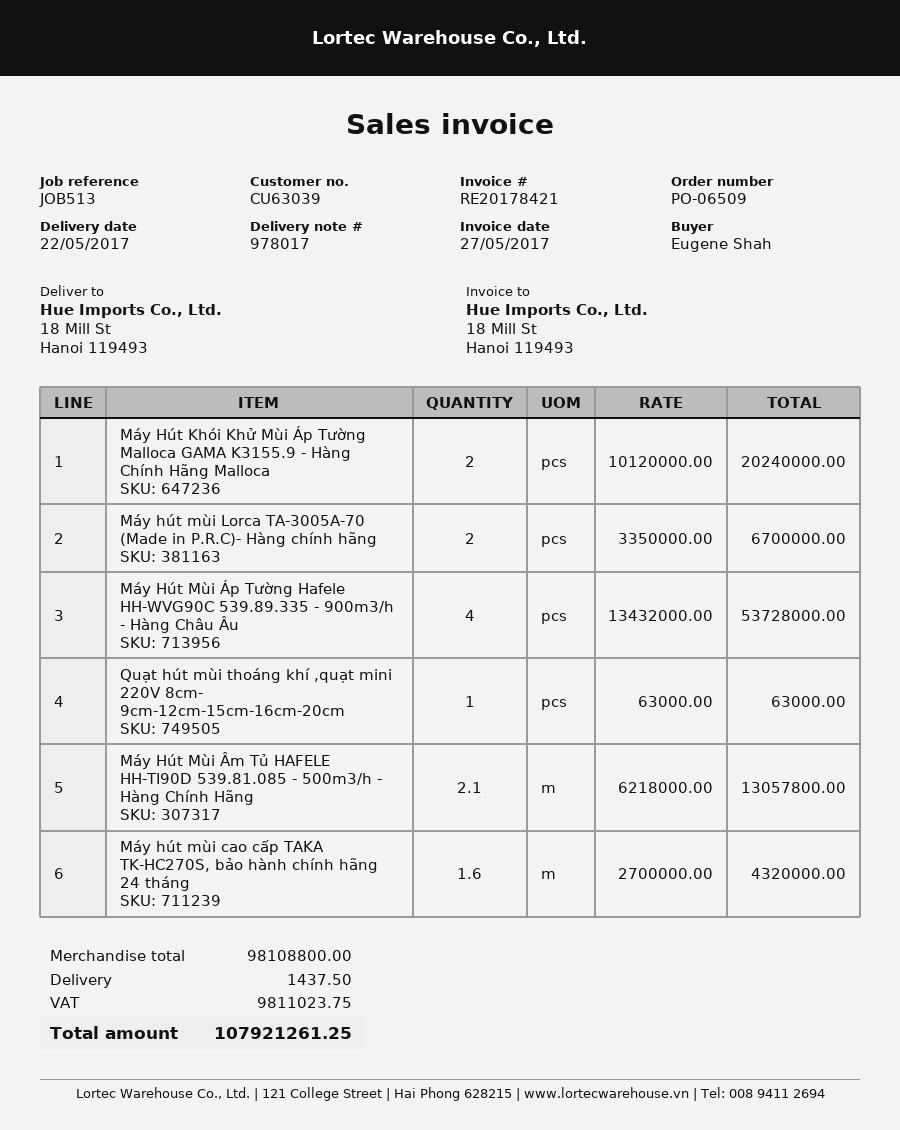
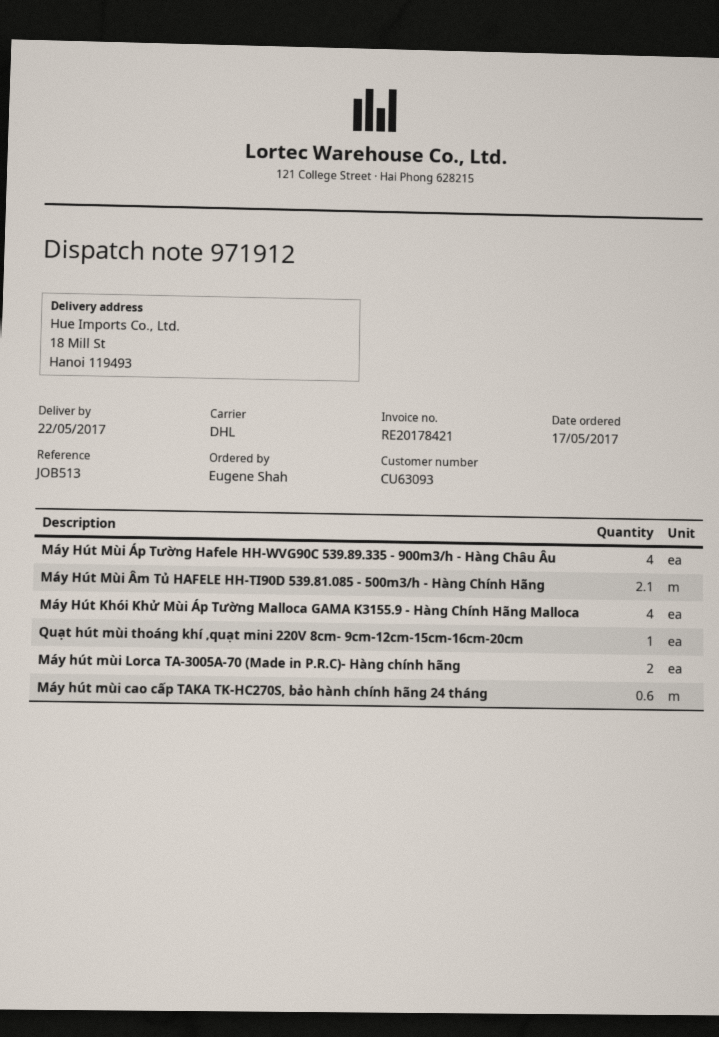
delivery note number: 978017 -> 971912
customer number: CU63039 -> CU63093
Máy Hút Khói Khử Mùi Áp Tường Malloca GAMA K3155.9 - Hàng Chính Hãng Malloca: 2 -> 4
Máy hút mùi cao cấp TAKA TK-HC270S, bảo hành chính hãng 24 tháng: 1.6 -> 0.6

